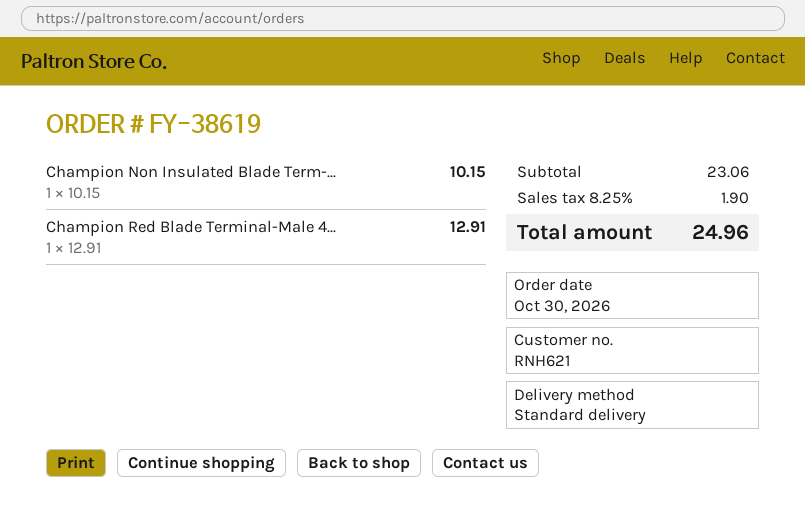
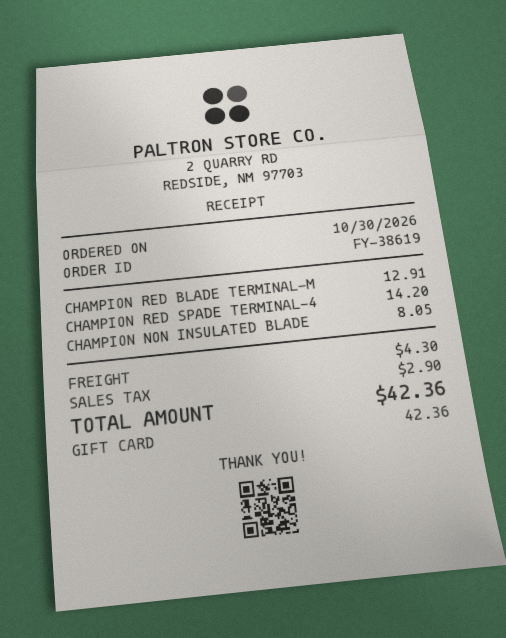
Champion Non Insulated Blade Term-...: 1 for 10.15 -> 1 for 8.05
CHAMPION RED SPADE TERMINAL-4: none -> 1 for 14.20
shipping: none -> 4.30
tax: 1.90 -> 2.90
total: 24.96 -> 42.36

